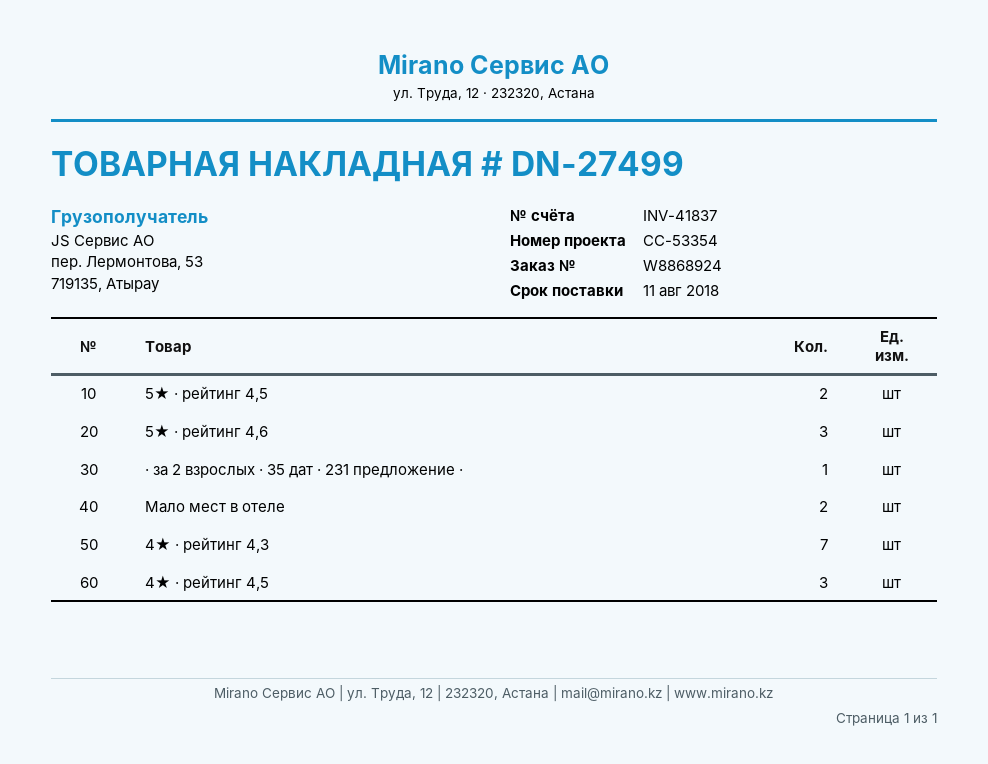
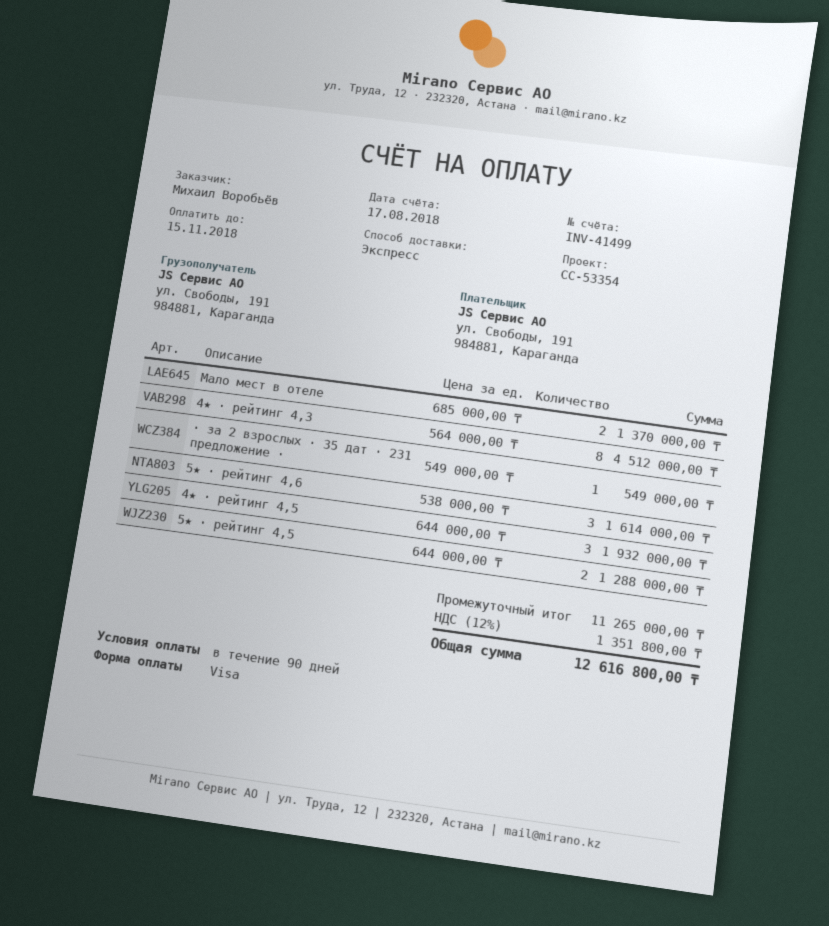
invoice number: INV-41837 -> INV-41499
ship to: пер. Лермонтова, 53, 719135, Атырау -> ул. Свободы, 191, 984881, Караганда
4★ · рейтинг 4,3: 7 -> 8

